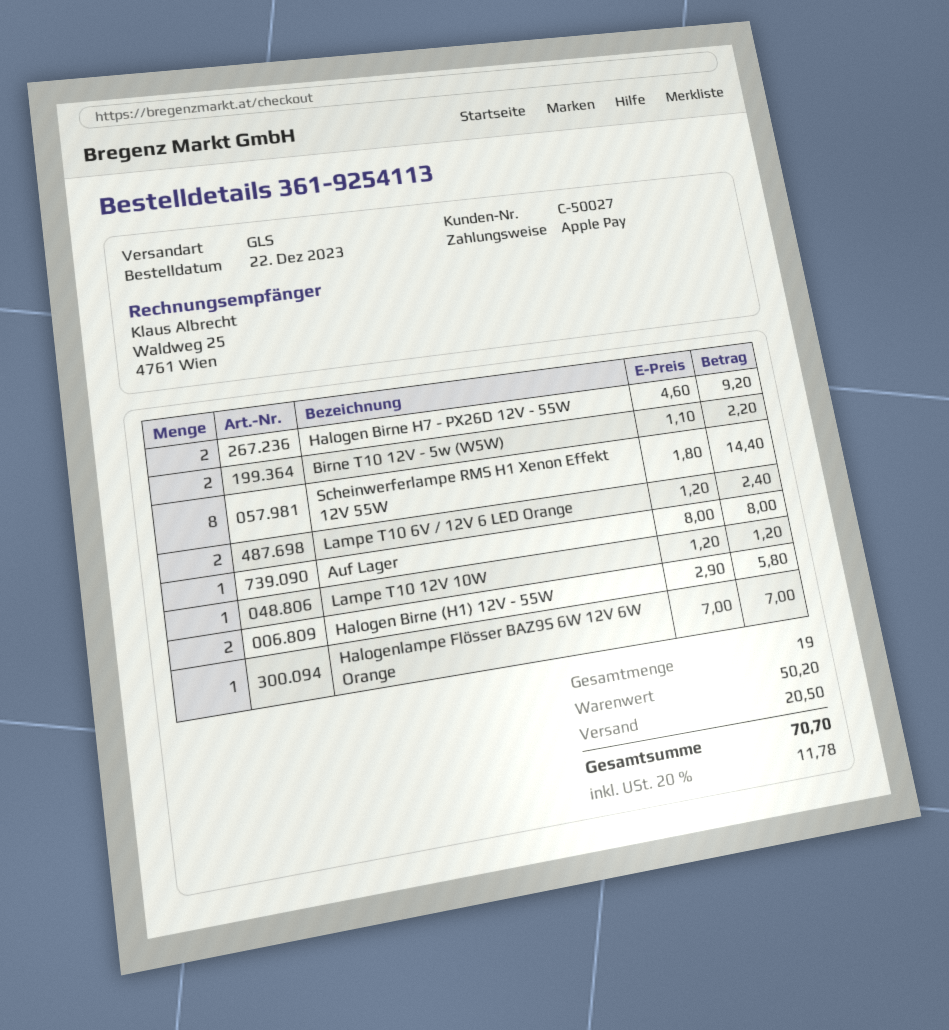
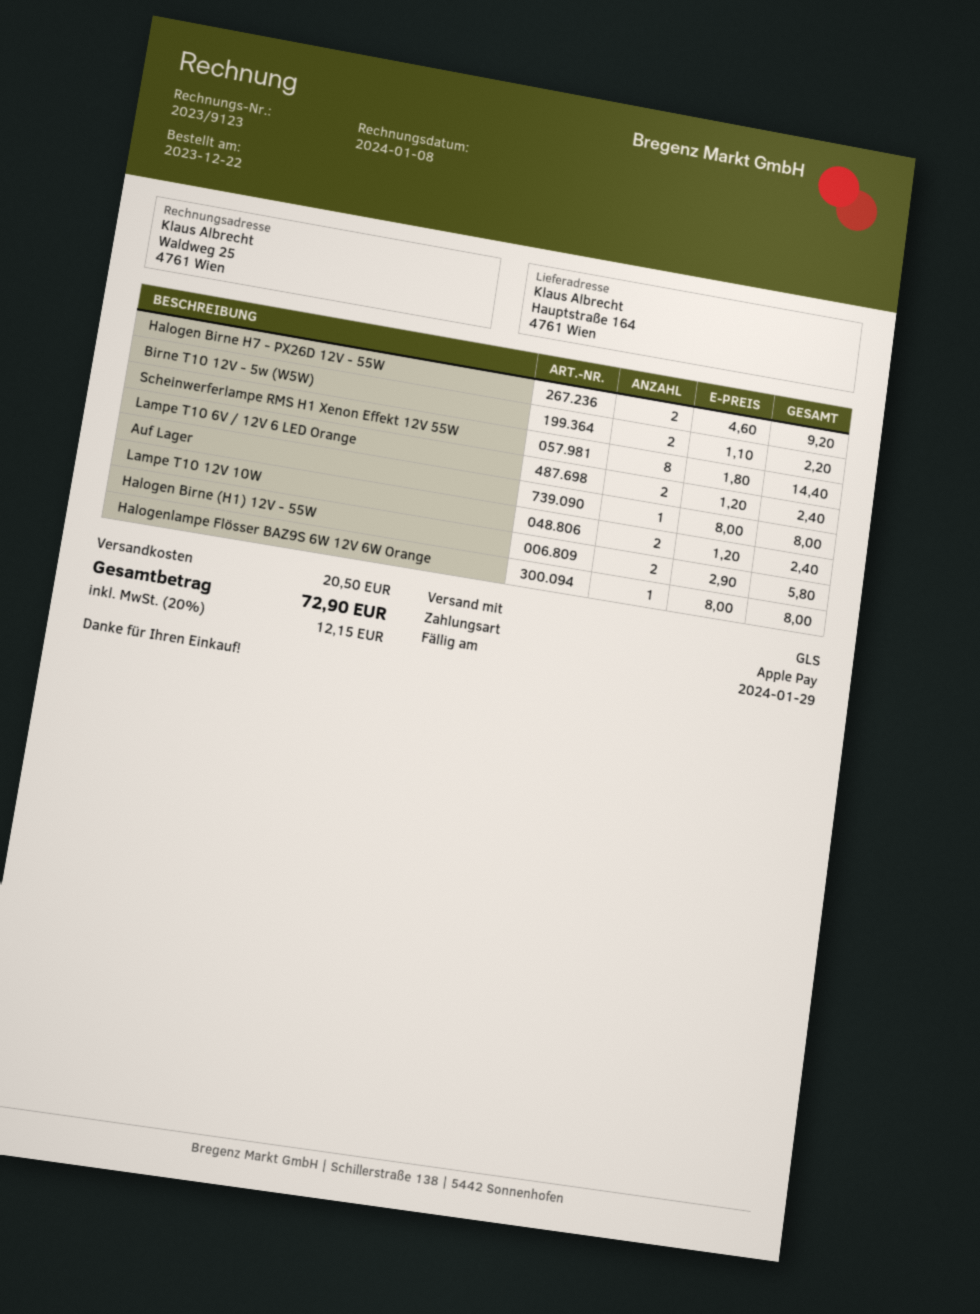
Lampe T10 12V 10W: 1 x 1.20 = 1.20 -> 2 x 1.20 = 2.40
Halogenlampe Flösser BAZ9S 6W 12V 6W Orange: 1 x 7.00 = 7.00 -> 1 x 8.00 = 8.00
tax: 20% = 11.78 -> 20% = 12.15
total: 70.70 -> 72.90

